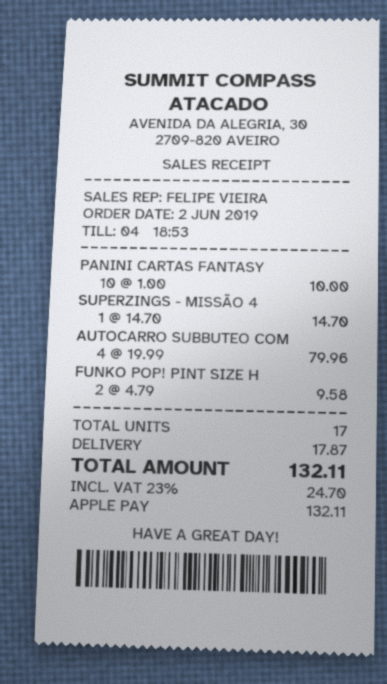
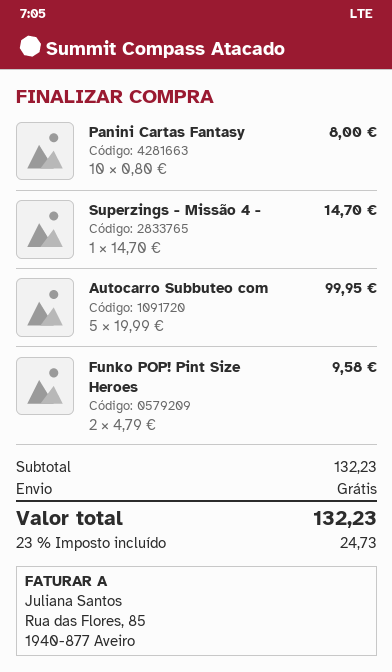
PANINI CARTAS FANTASY: 10 x 1.00 = 10.00 -> 10 x 0.80 = 8.00
AUTOCARRO SUBBUTEO COM: 4 x 19.99 = 79.96 -> 5 x 19.99 = 99.95
shipping: 17.87 -> 0.00
tax: 23% = 24.70 -> 23% = 24.73
total: 132.11 -> 132.23

